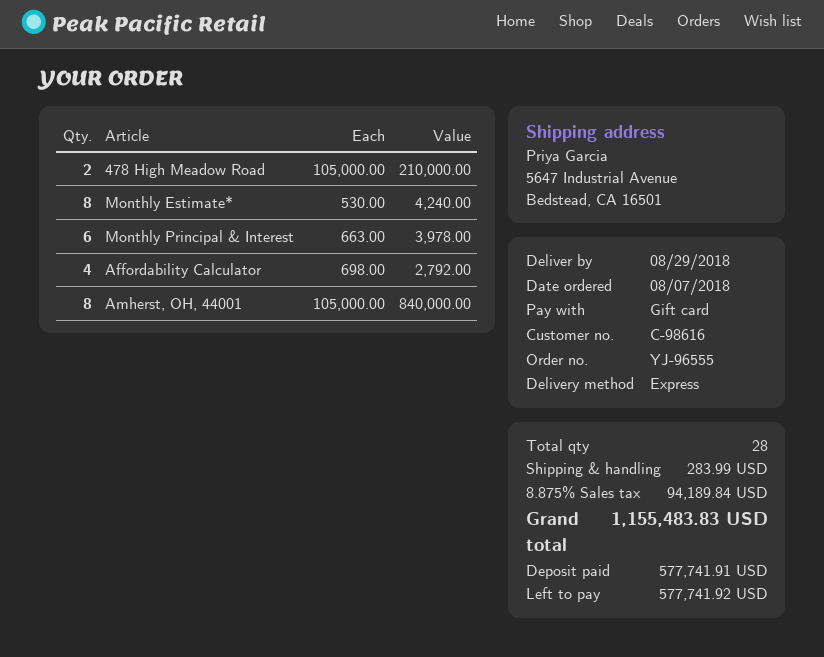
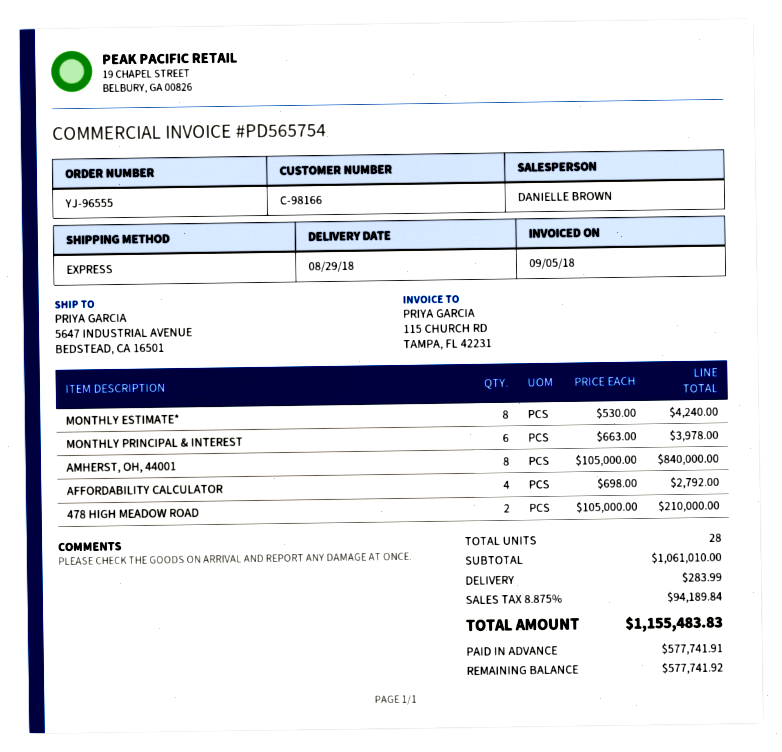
customer number: C-98616 -> C-98166

